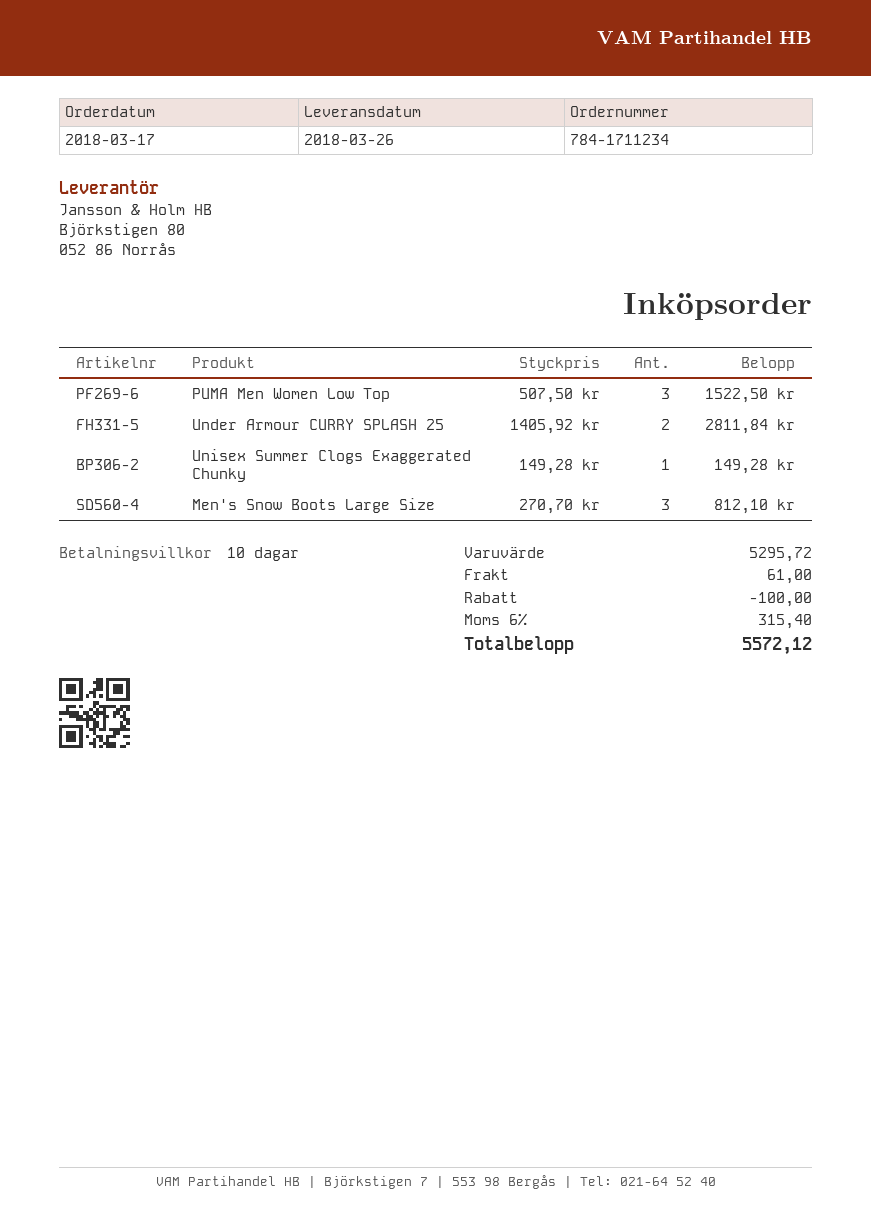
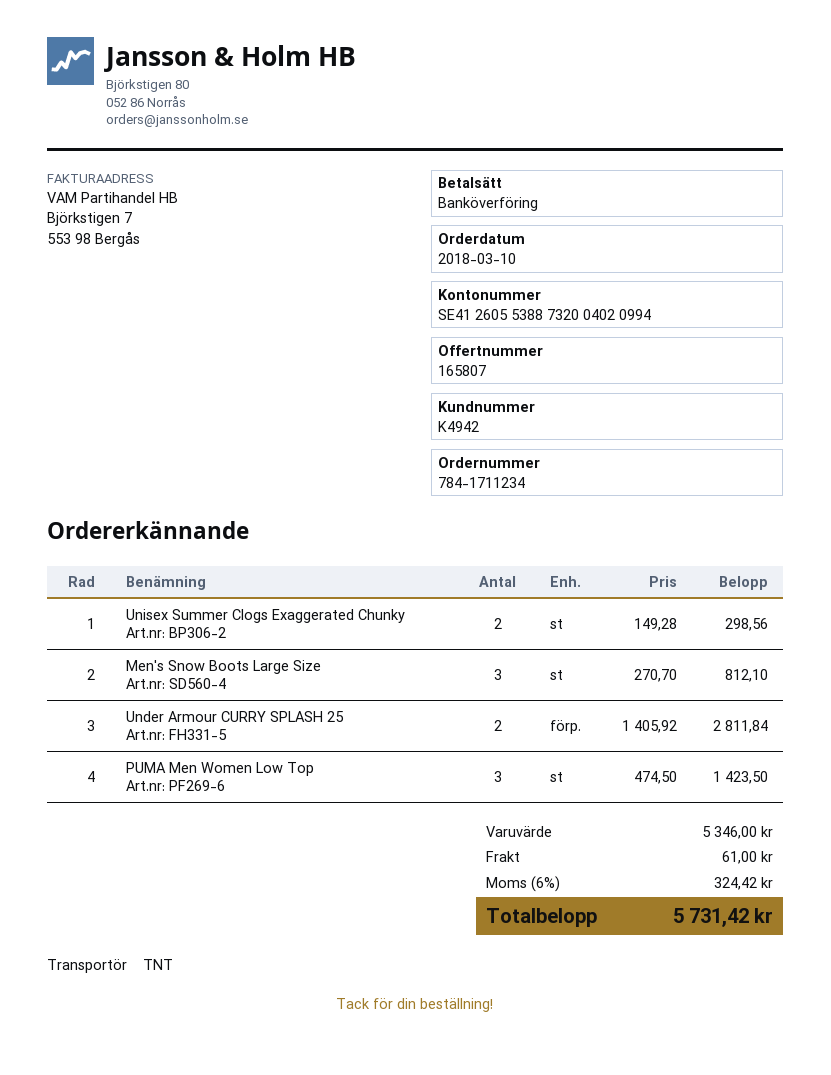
order date: 2018-03-17 -> 2018-03-10
PUMA Men Women Low Top: 3 x 507.50 = 1522.50 -> 3 x 474.50 = 1423.50
Unisex Summer Clogs Exaggerated Chunky: 1 x 149.28 = 149.28 -> 2 x 149.28 = 298.56
subtotal: 5295.72 -> 5346.00
discount: 100.00 -> none
tax: 6% = 315.40 -> 6% = 324.42
total: 5572.12 -> 5731.42

